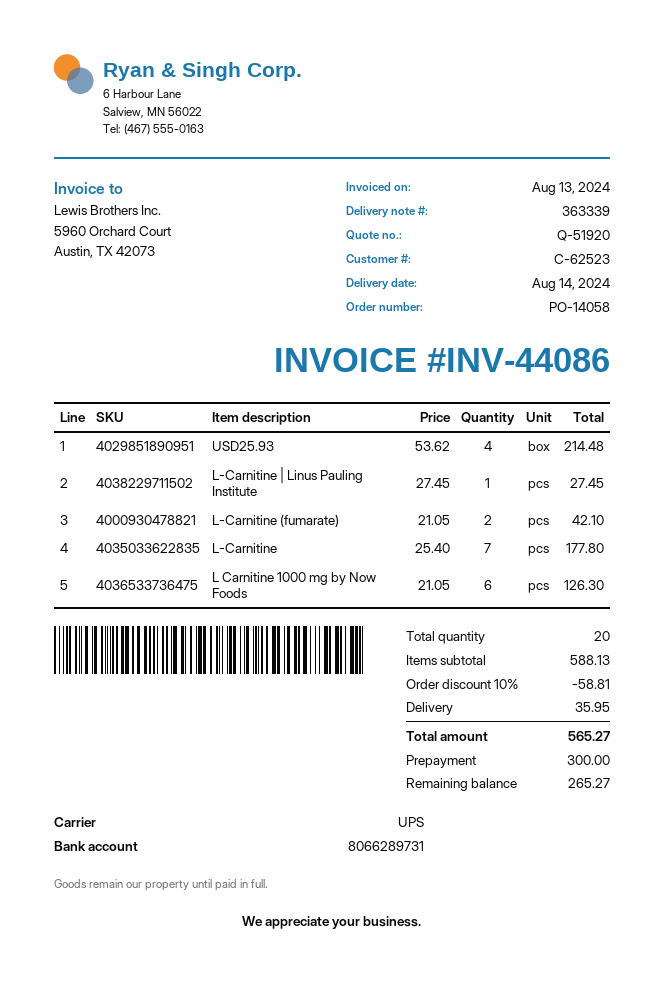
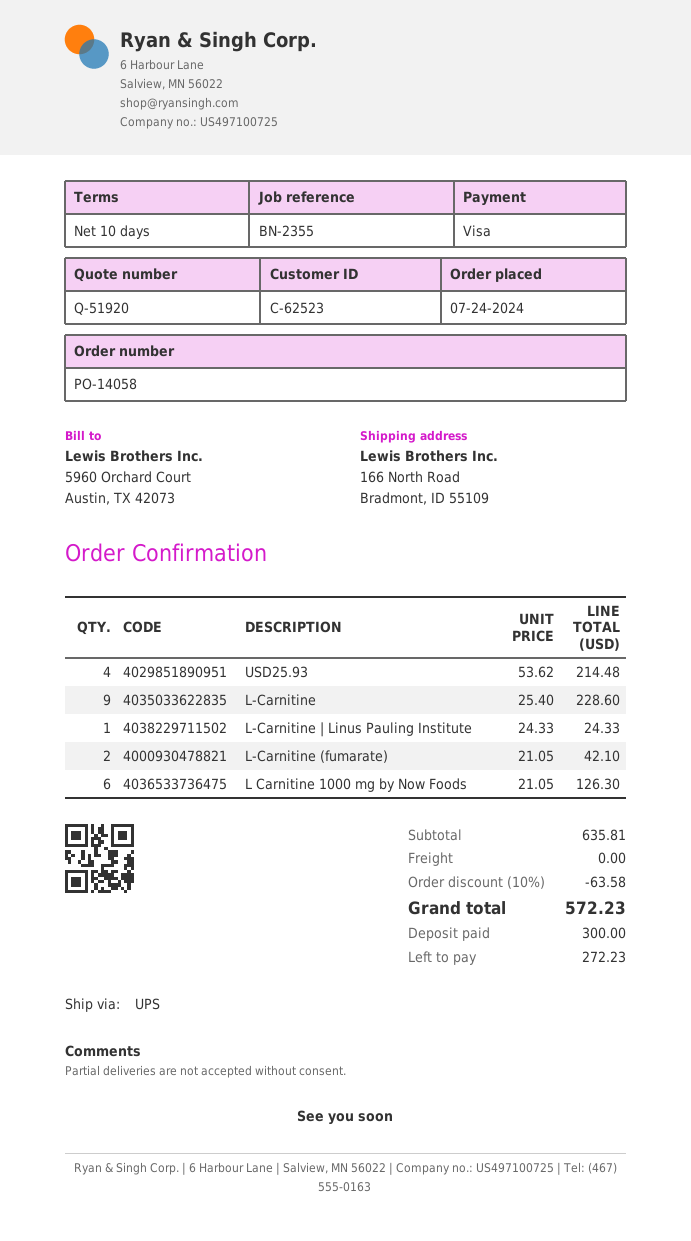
L-Carnitine | Linus Pauling Institute: 1 x 27.45 = 27.45 -> 1 x 24.33 = 24.33
L-Carnitine: 7 x 25.40 = 177.80 -> 9 x 25.40 = 228.60
subtotal: 588.13 -> 635.81
discount: 10% = 58.81 -> 10% = 63.58
shipping: 35.95 -> 0.00
total: 565.27 -> 572.23
balance: 265.27 -> 272.23

